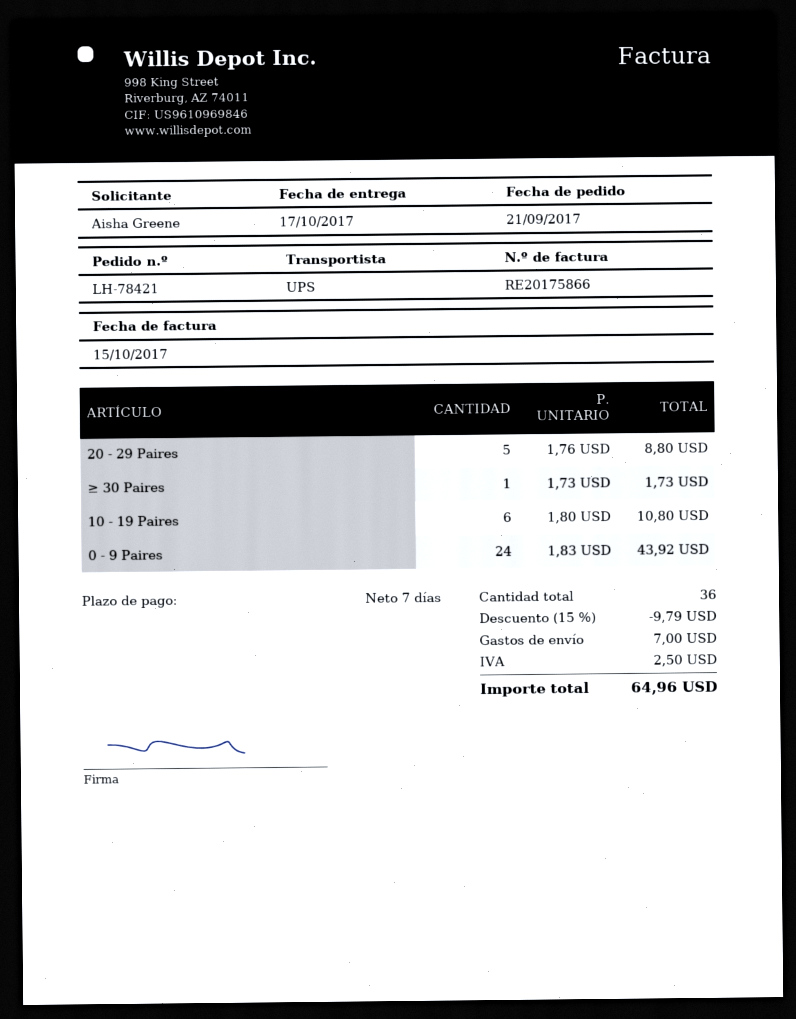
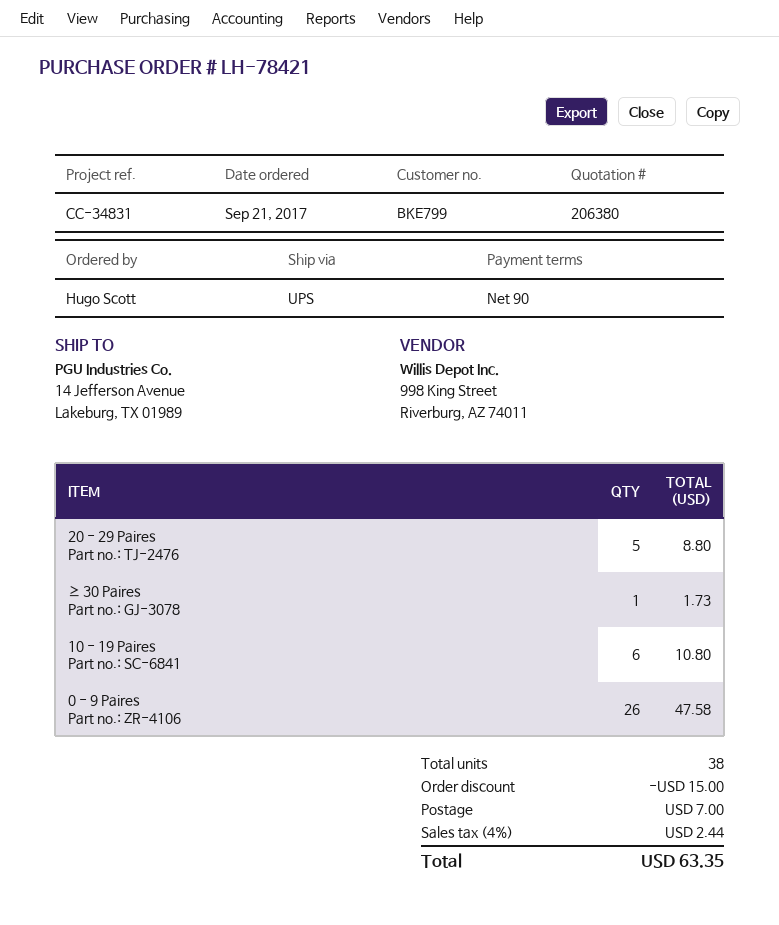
payment terms: 7 days -> 90 days
ordered by: Aisha Greene -> Hugo Scott
0 - 9 Paires: 24 for 43.92 -> 26 for 47.58
total quantity: 36 -> 38
discount: 9.79 -> 15.00
tax: 2.50 -> 2.44
total: 64.96 -> 63.35

